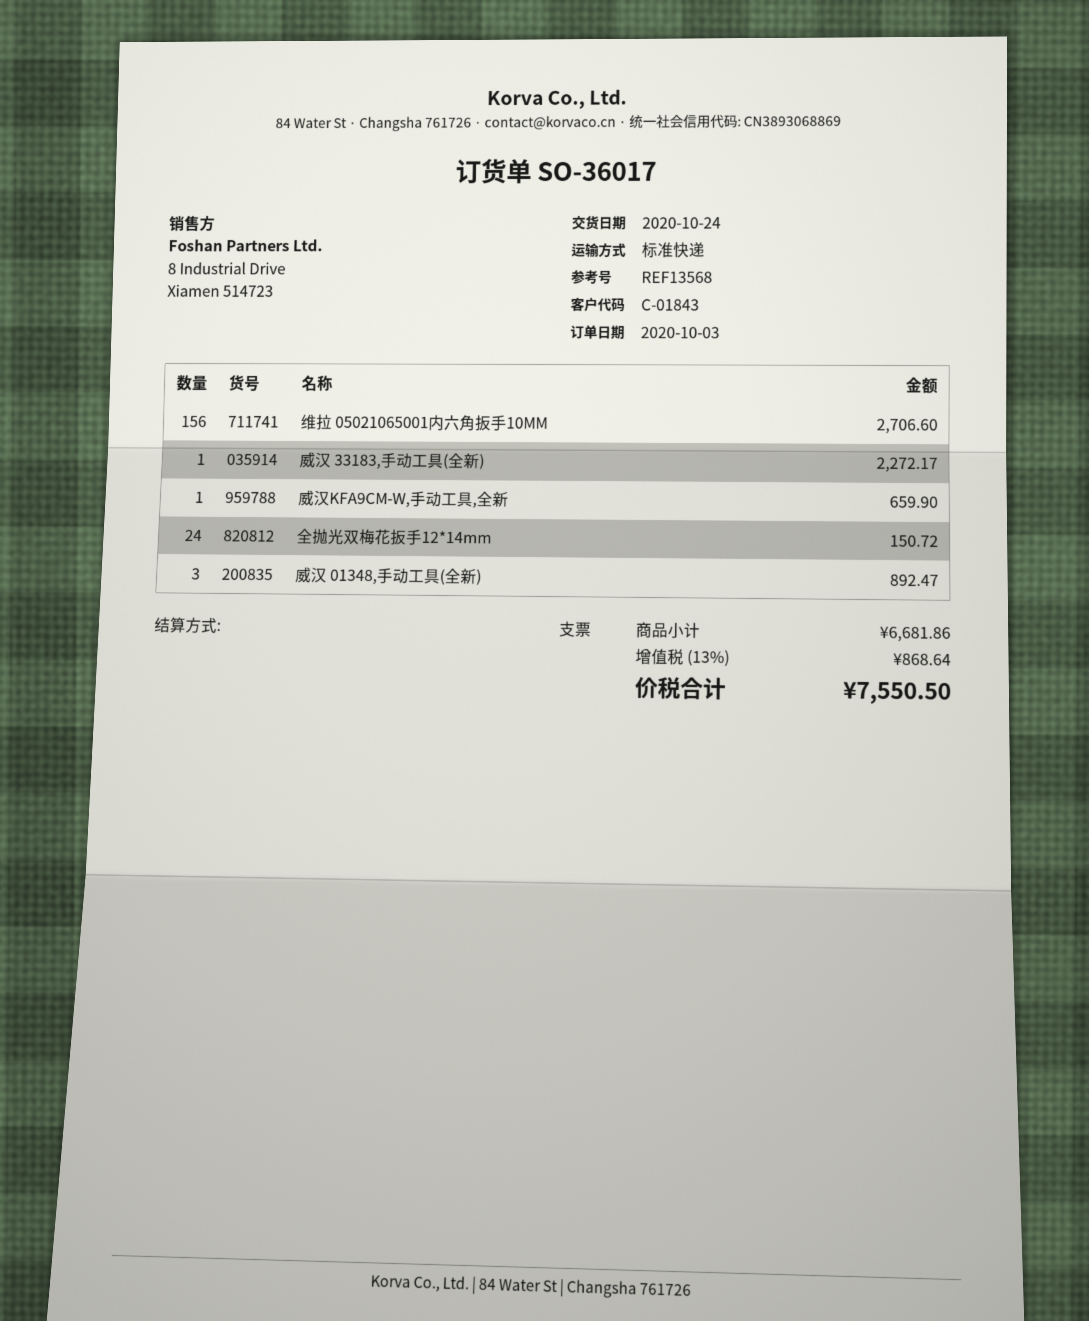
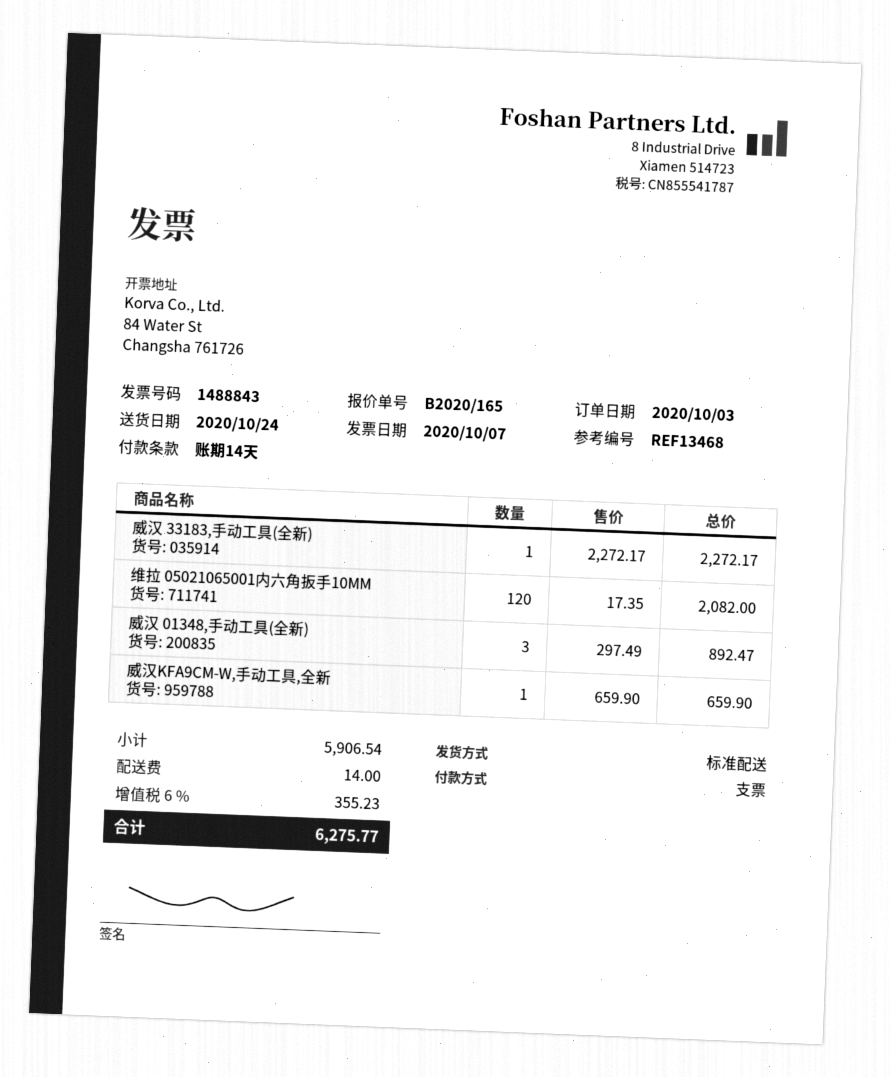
reference: REF13568 -> REF13468
维拉 05021065001内六角扳手10MM: 156 for 2706.60 -> 120 for 2082.00
全抛光双梅花扳手12*14mm: 24 for 150.72 -> none
subtotal: 6681.86 -> 5906.54
shipping: none -> 14.00
tax: 13% = 868.64 -> 6% = 355.23
total: 7550.50 -> 6275.77

